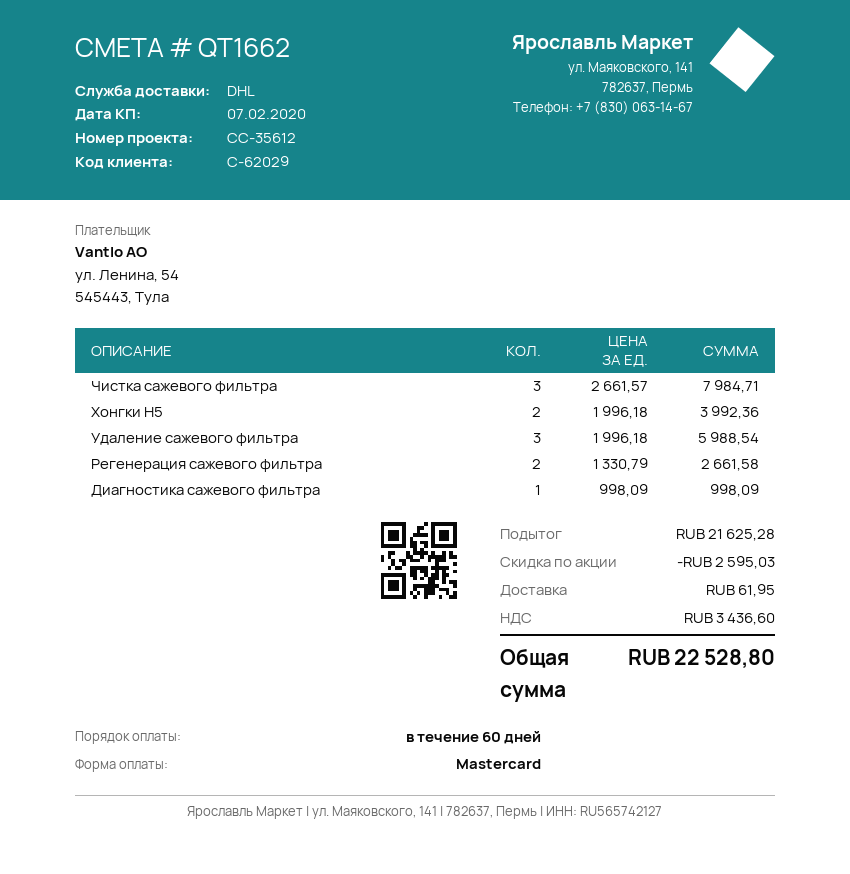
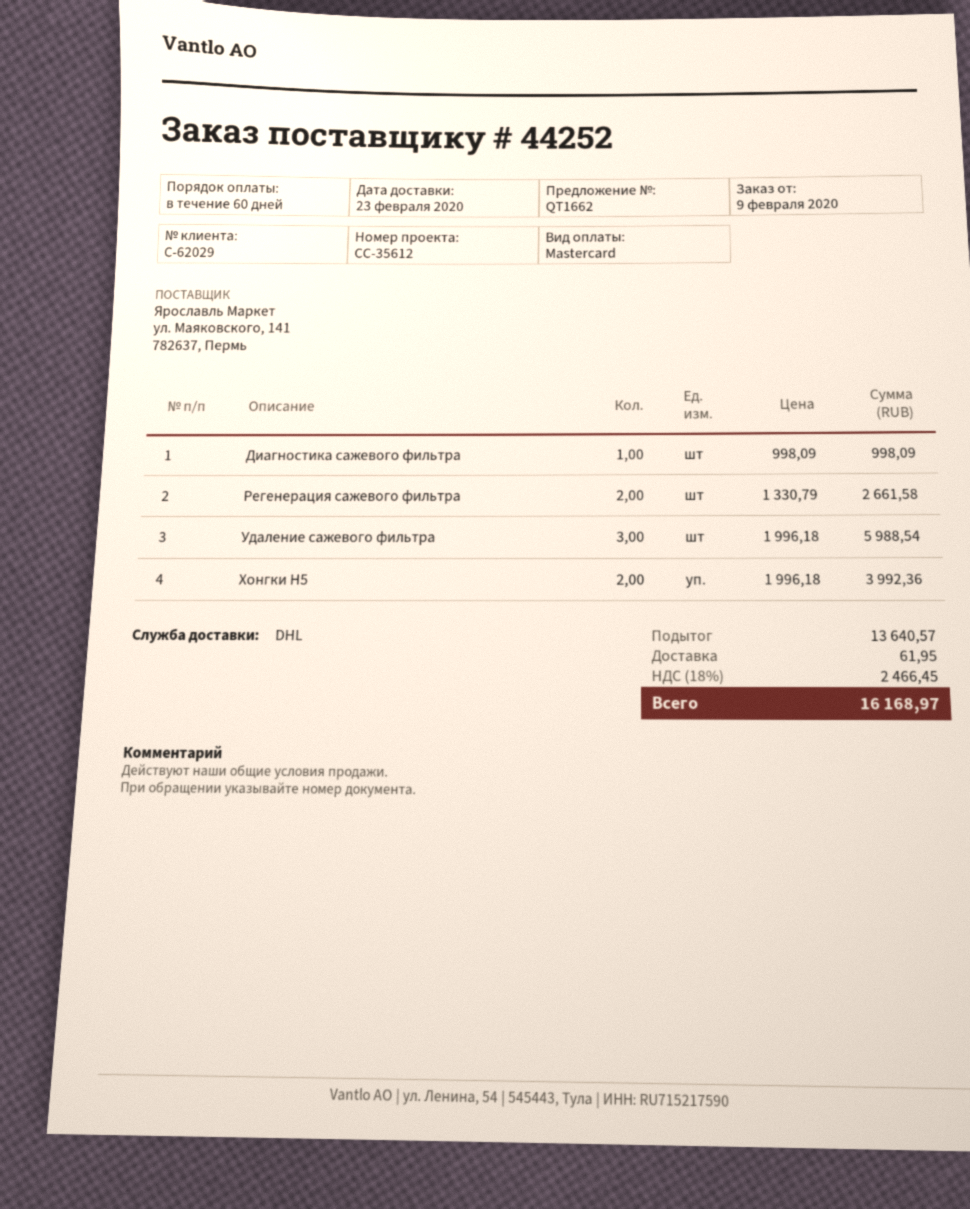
Чистка сажевого фильтра: 3 x 2661.57 = 7984.71 -> none
subtotal: 21625.28 -> 13640.57
discount: 2595.03 -> none
tax: 3436.60 -> 2466.45
total: 22528.80 -> 16168.97

